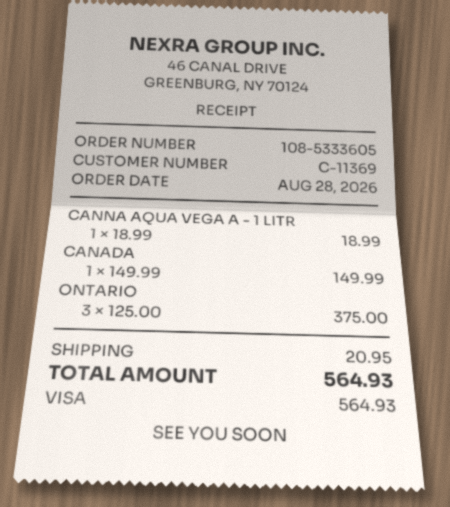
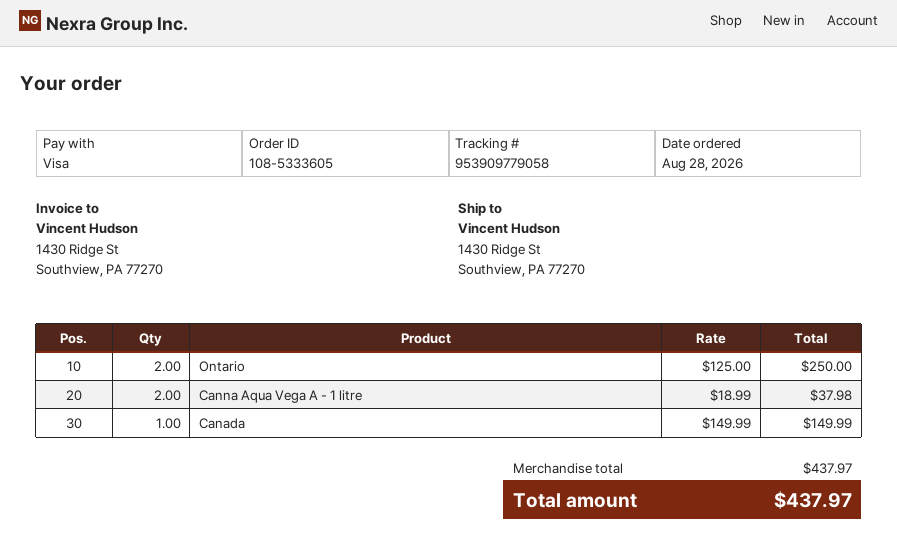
CANNA AQUA VEGA A - 1 LITR: 1 x 18.99 = 18.99 -> 2 x 18.99 = 37.98
ONTARIO: 3 x 125.00 = 375.00 -> 2 x 125.00 = 250.00
shipping: 20.95 -> none
total: 564.93 -> 437.97

